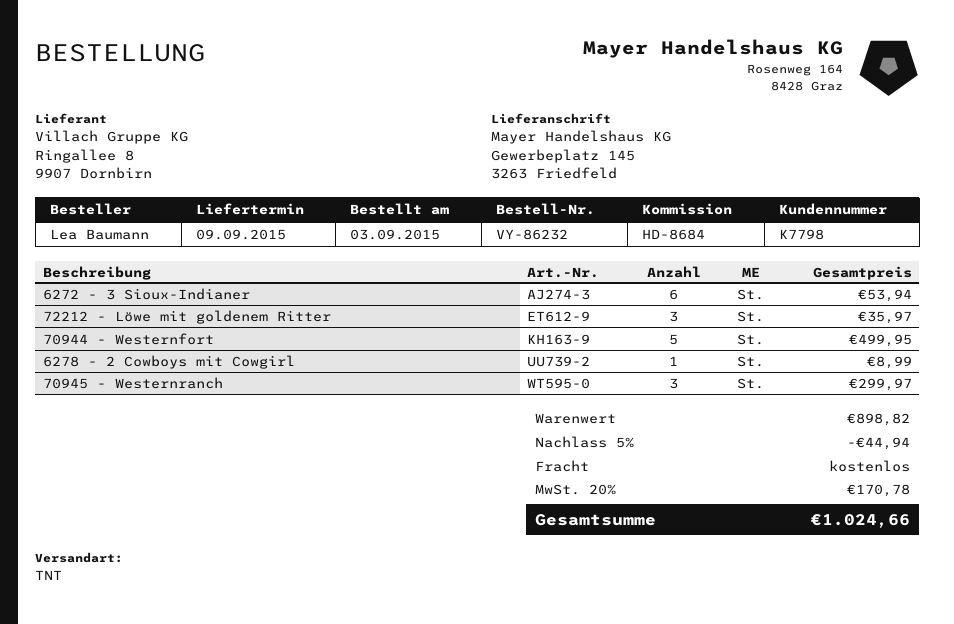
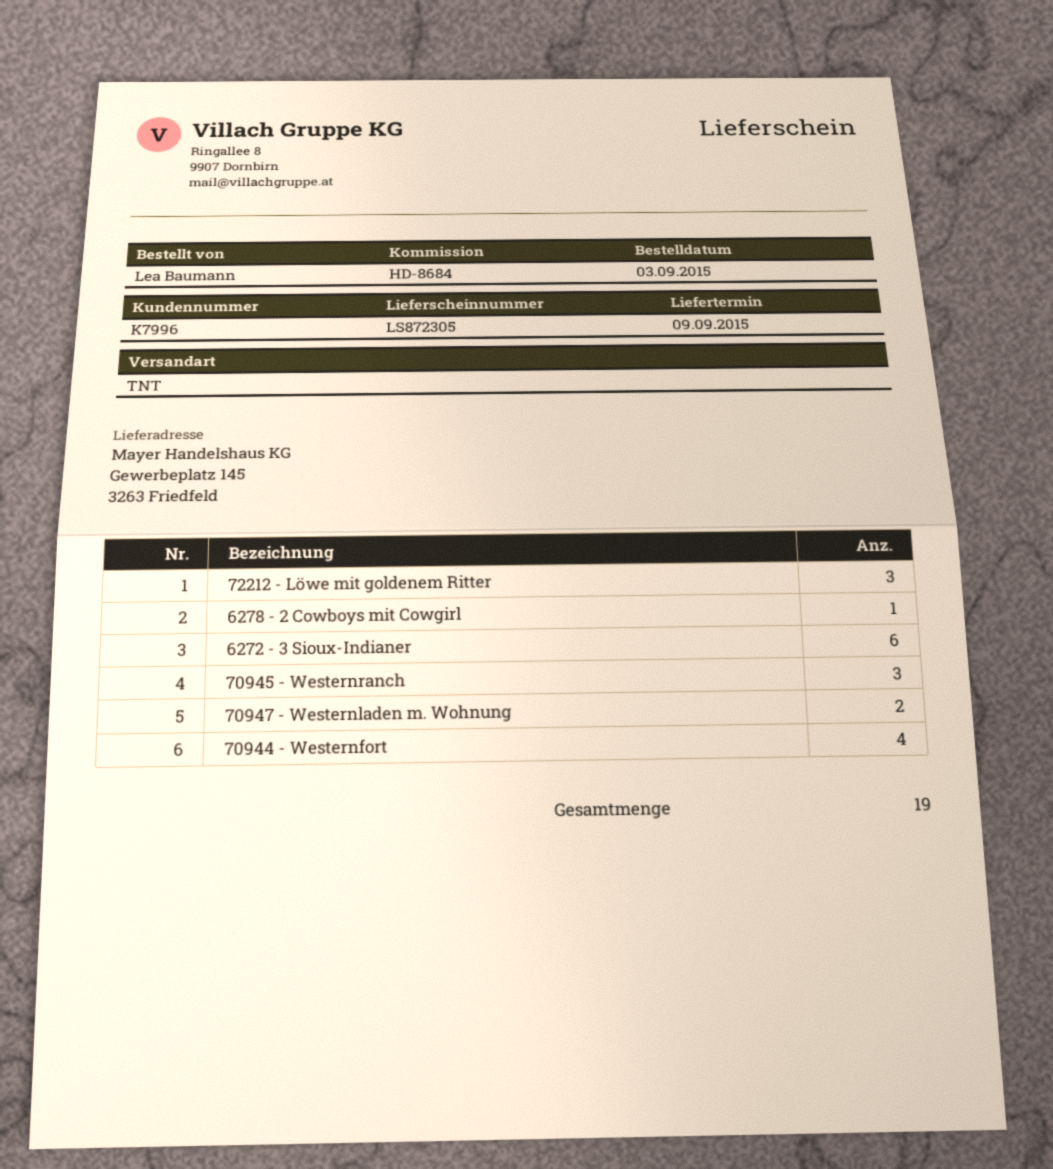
customer number: K7798 -> K7996
70944 - Westernfort: 5 -> 4
70947 - Westernladen m. Wohnung: none -> 2

